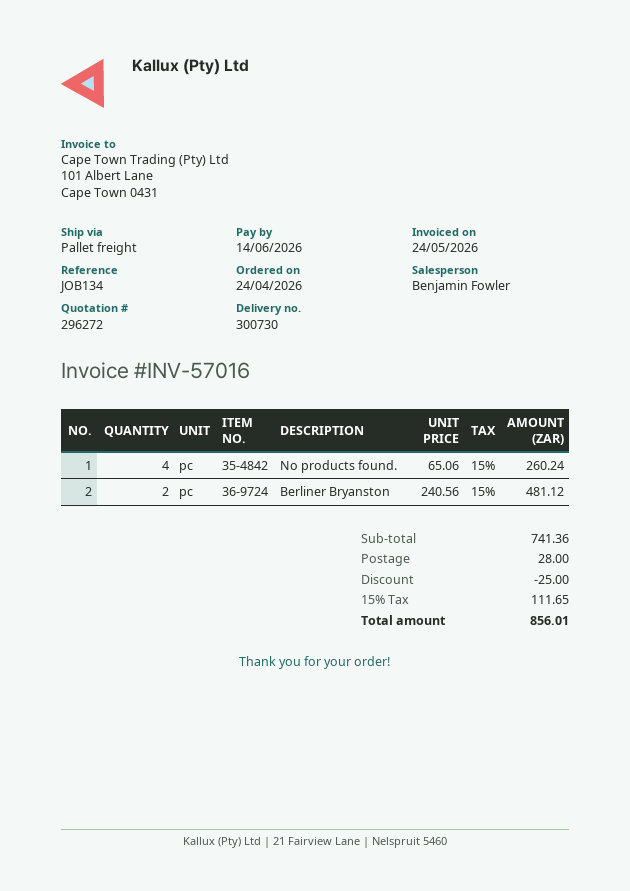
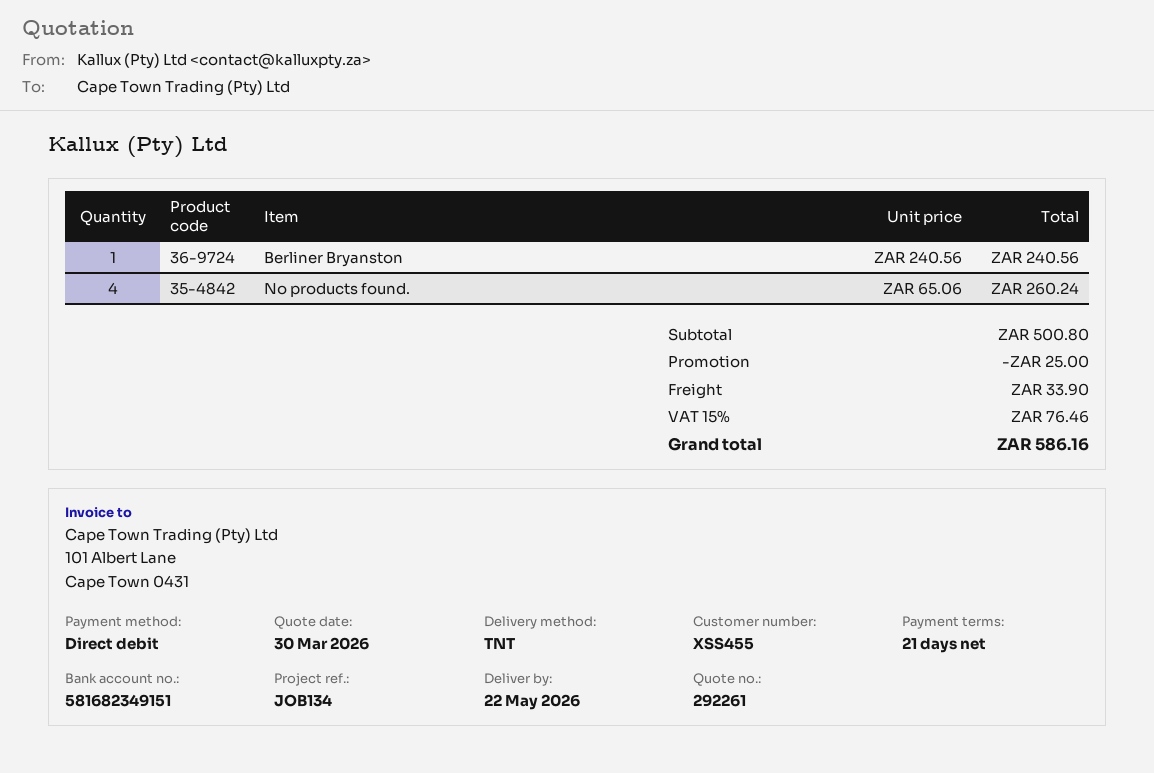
quote number: 296272 -> 292261
shipping method: pallet freight -> TNT
Berliner Bryanston: 2 x 240.56 = 481.12 -> 1 x 240.56 = 240.56
subtotal: 741.36 -> 500.80
shipping: 28.00 -> 33.90
tax: 15% = 111.65 -> 15% = 76.46
total: 856.01 -> 586.16

